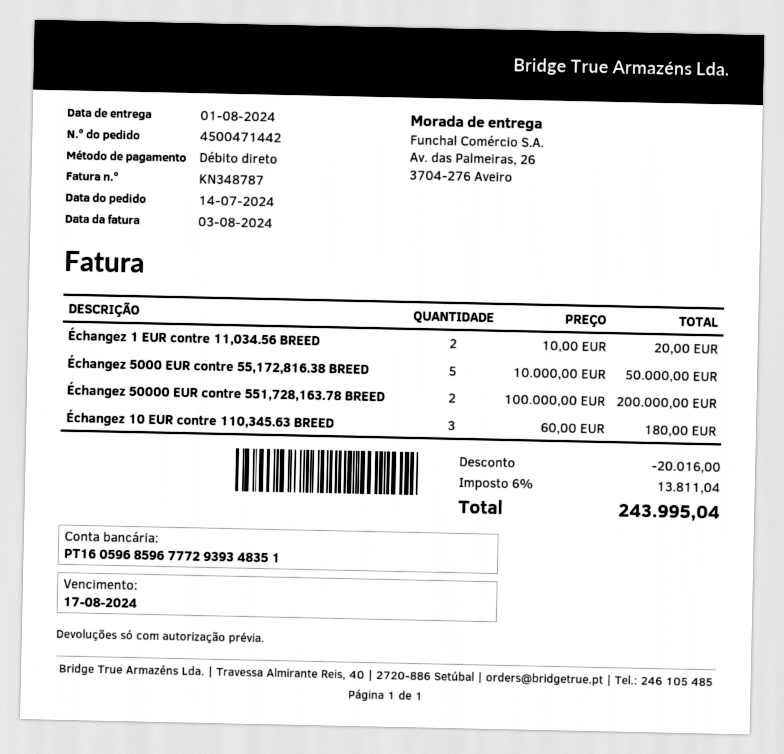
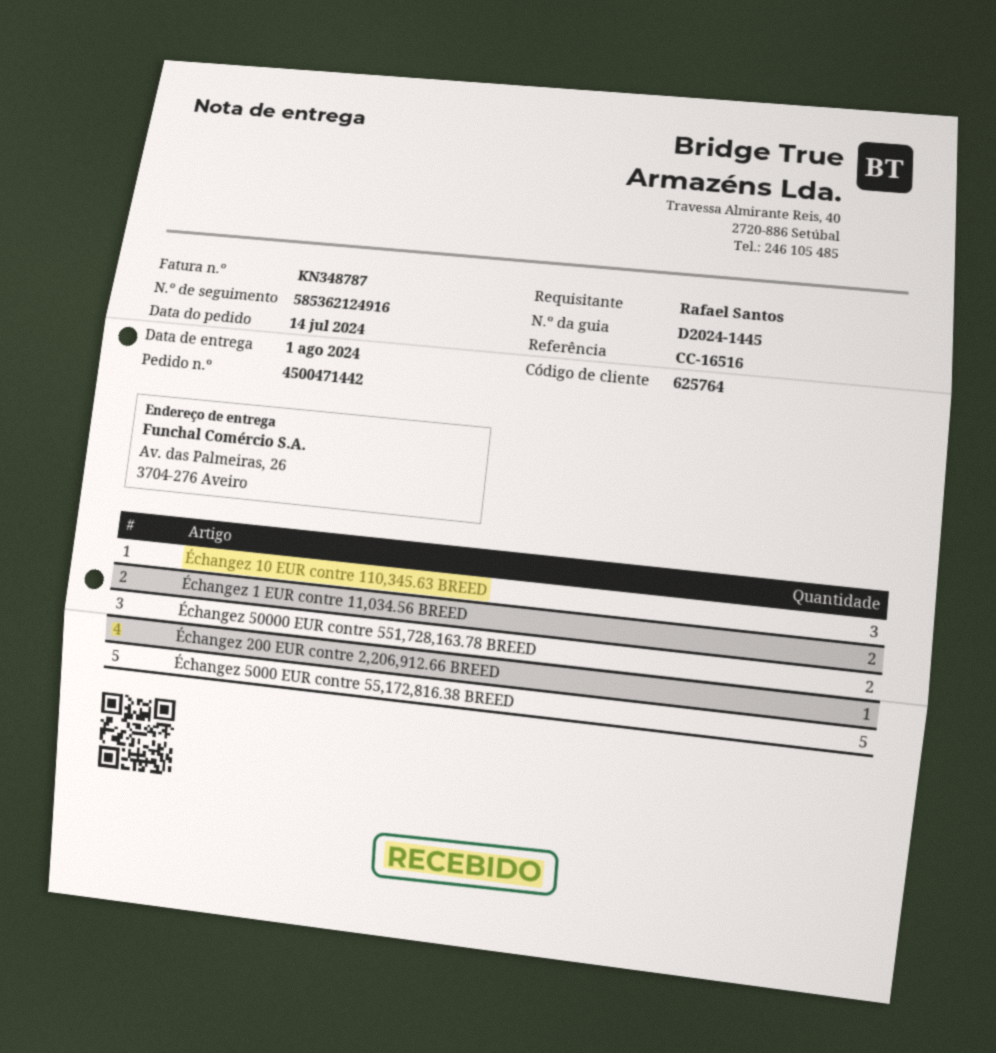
Échangez 200 EUR contre 2,206,912.66 BREED: none -> 1

